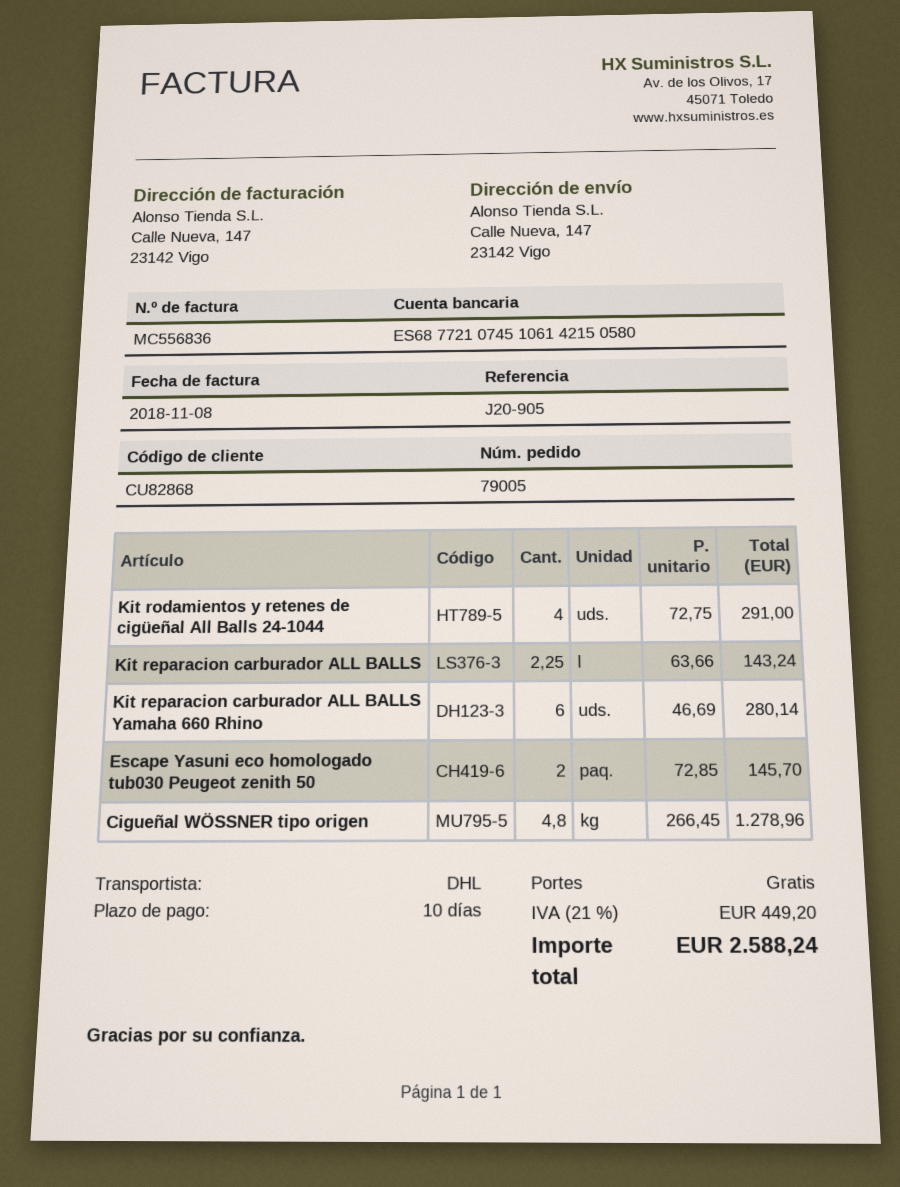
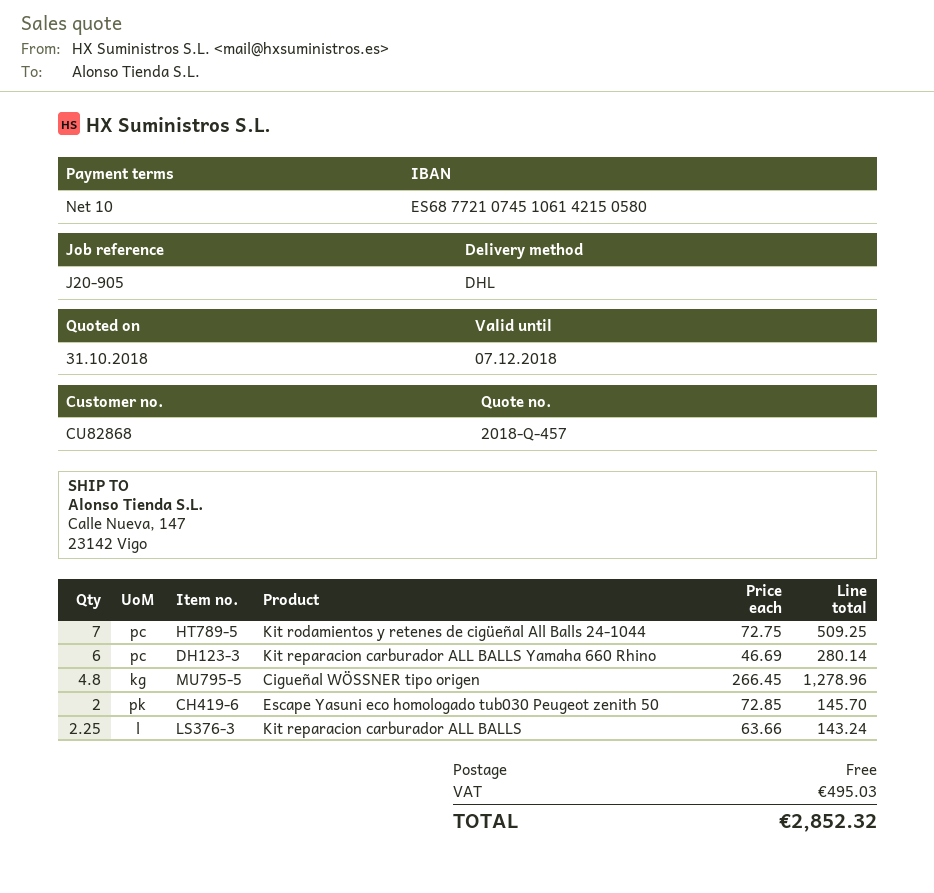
Kit rodamientos y retenes de cigüeñal All Balls 24-1044: 4 x 72.75 = 291.00 -> 7 x 72.75 = 509.25
tax: 449.20 -> 495.03
total: 2588.24 -> 2852.32

